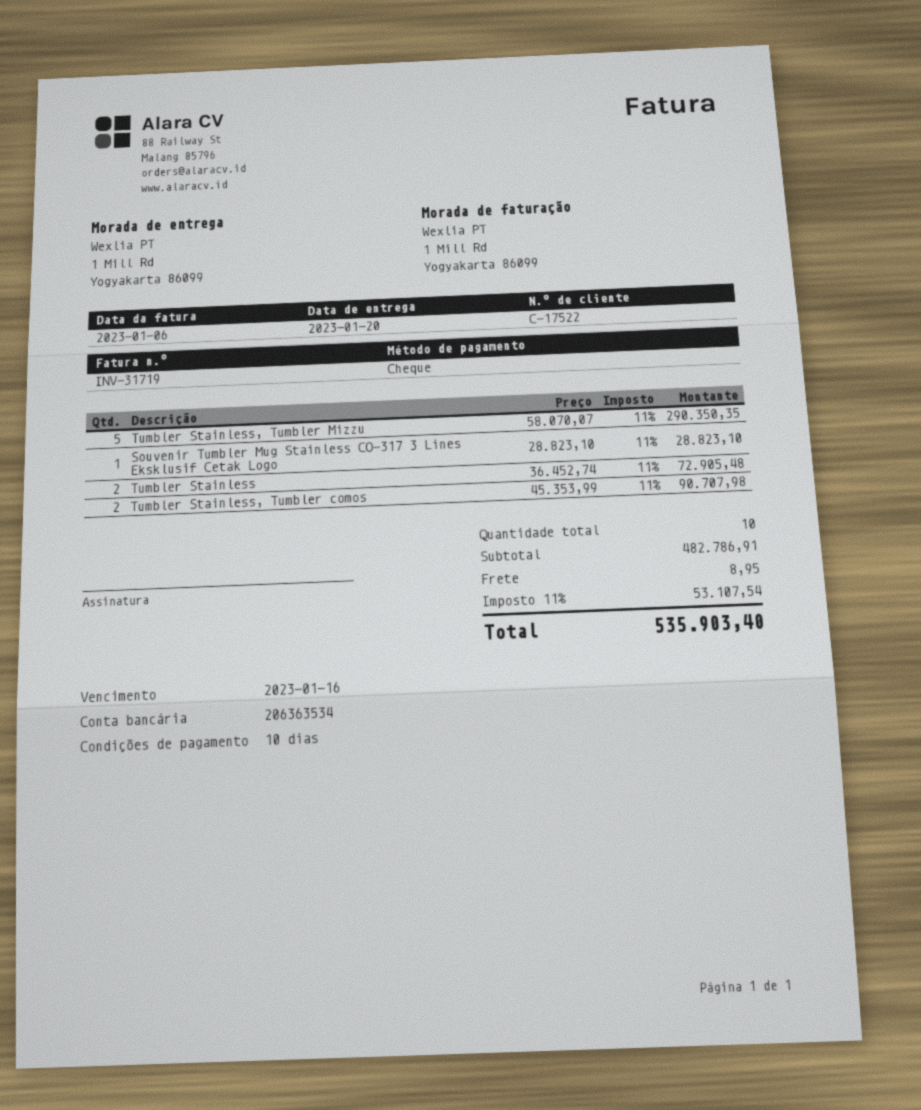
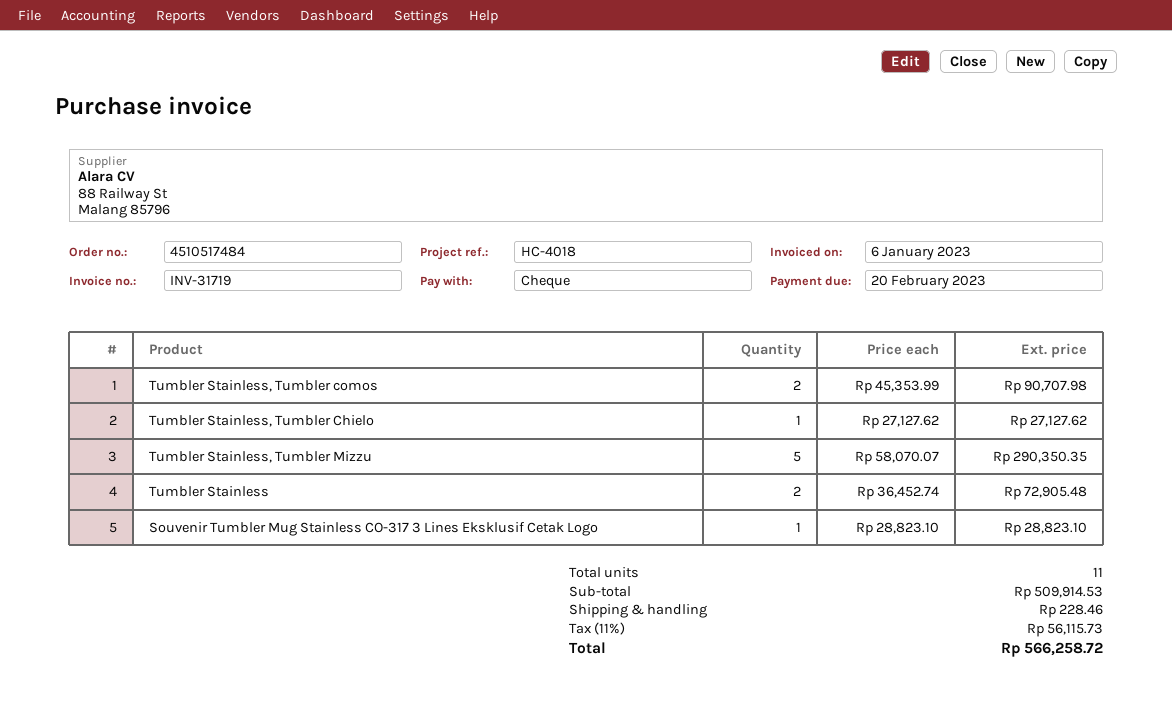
due date: 2023-01-16 -> 2023-02-20
Tumbler Stainless, Tumbler Chielo: none -> 1 x 27127.62 = 27127.62
total quantity: 10 -> 11
subtotal: 482786.91 -> 509914.53
shipping: 8.95 -> 228.46
tax: 11% = 53107.54 -> 11% = 56115.73
total: 535903.40 -> 566258.72

